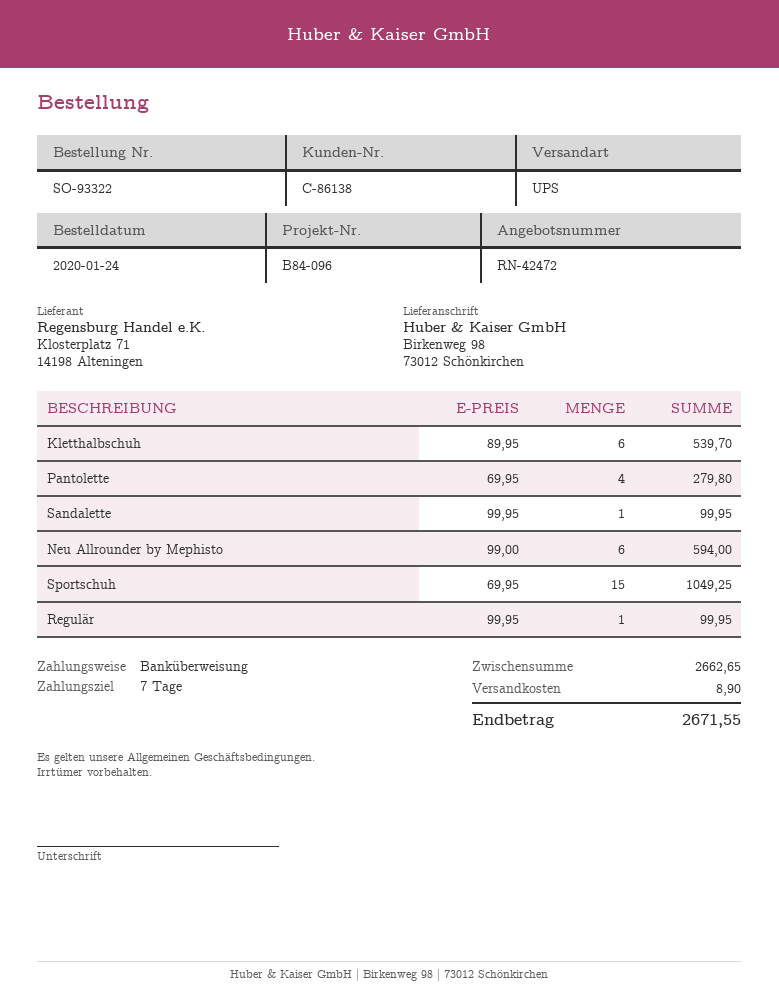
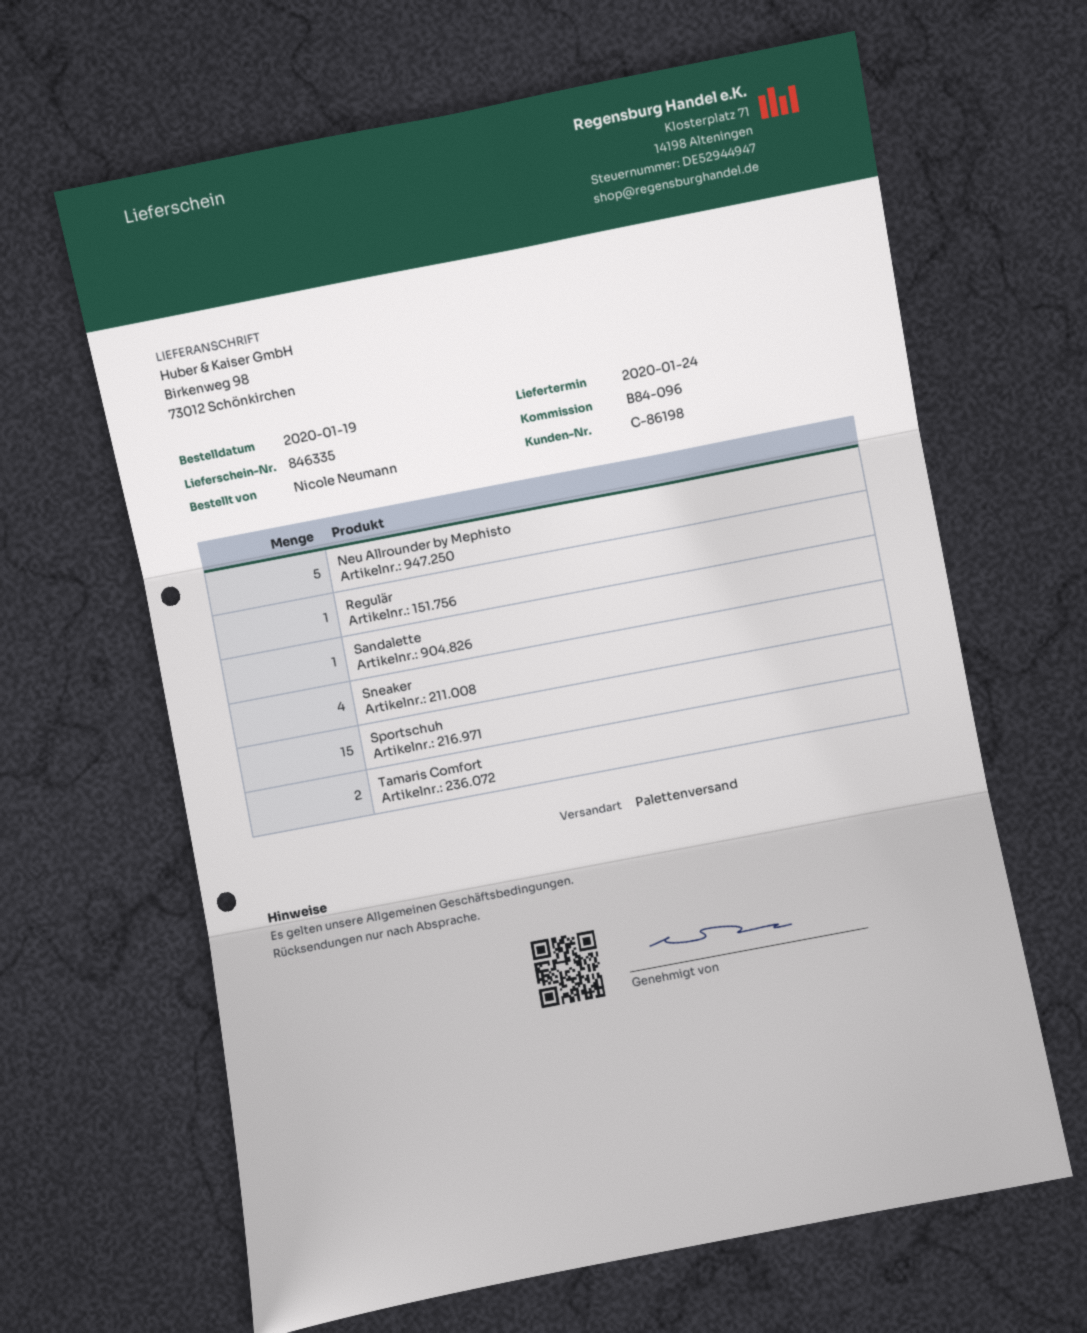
order date: 2020-01-24 -> 2020-01-19
customer number: C-86138 -> C-86198
shipping method: UPS -> pallet freight
Kletthalbschuh: 6 -> none
Pantolette: 4 -> none
Neu Allrounder by Mephisto: 6 -> 5
Sneaker: none -> 4
Tamaris Comfort: none -> 2

